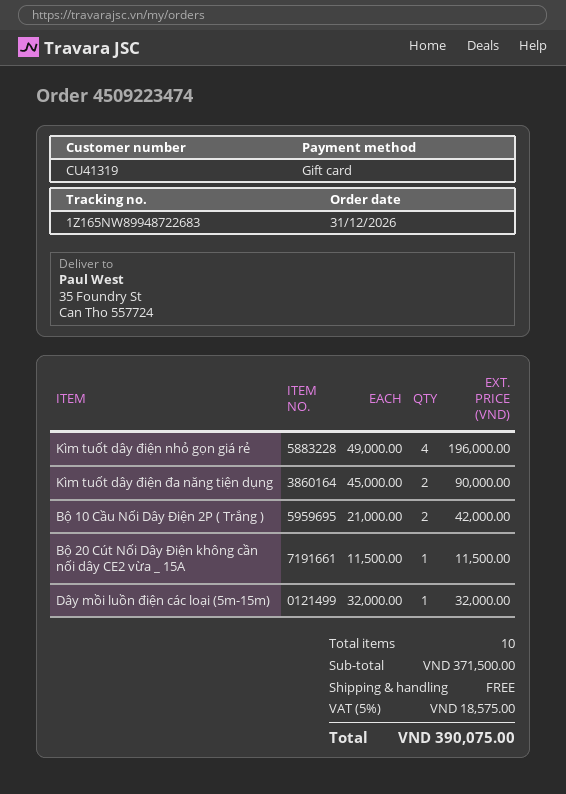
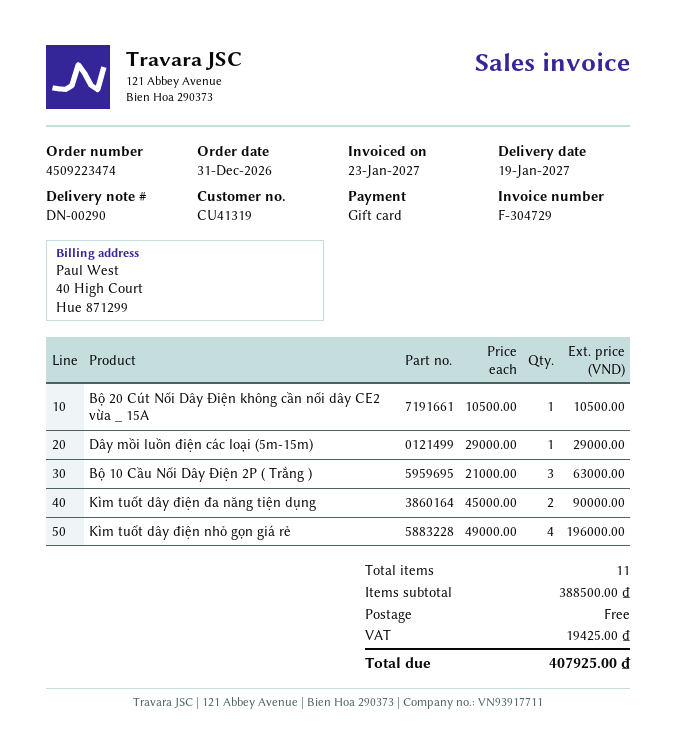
Bộ 10 Cầu Nối Dây Điện 2P ( Trắng ): 2 x 21000.00 = 42000.00 -> 3 x 21000.00 = 63000.00
Bộ 20 Cút Nối Dây Điện không cần nối dây CE2 vừa _ 15A: 1 x 11500.00 = 11500.00 -> 1 x 10500.00 = 10500.00
Dây mồi luồn điện các loại (5m-15m): 1 x 32000.00 = 32000.00 -> 1 x 29000.00 = 29000.00
total quantity: 10 -> 11
subtotal: 371500.00 -> 388500.00
tax: 18575.00 -> 19425.00
total: 390075.00 -> 407925.00

